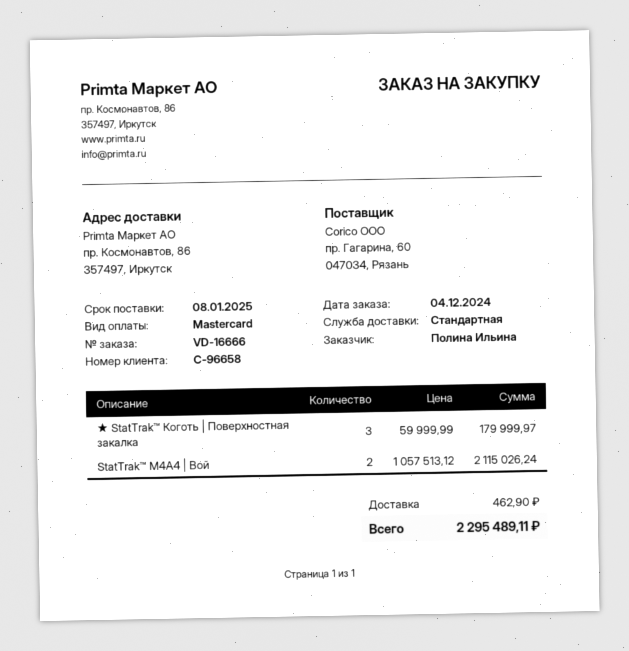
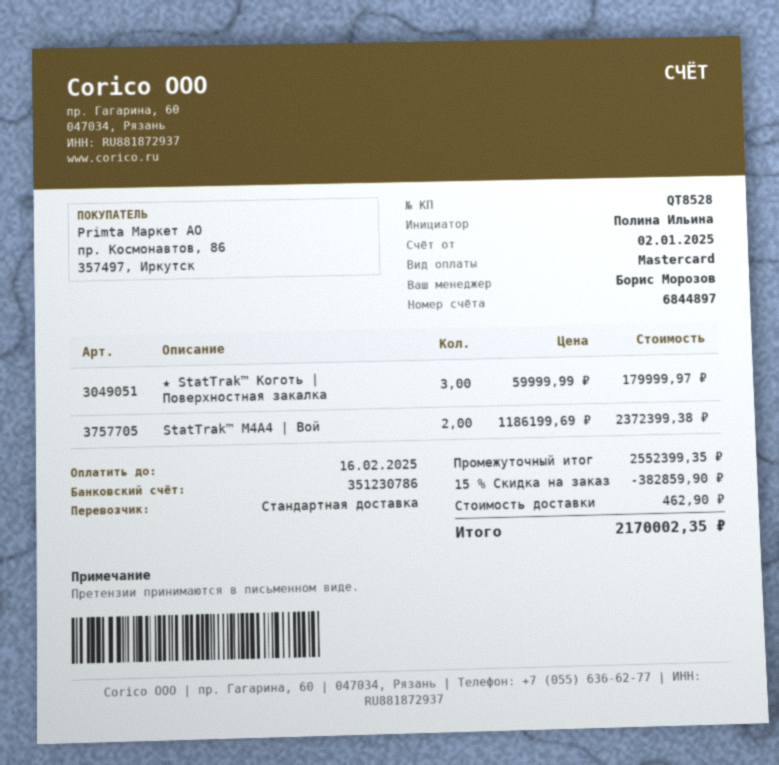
StatTrak™ M4A4 | Вой: 2 x 1057513.12 = 2115026.24 -> 2 x 1186199.69 = 2372399.38
discount: none -> 15% = 382859.90
total: 2295489.11 -> 2170002.35

